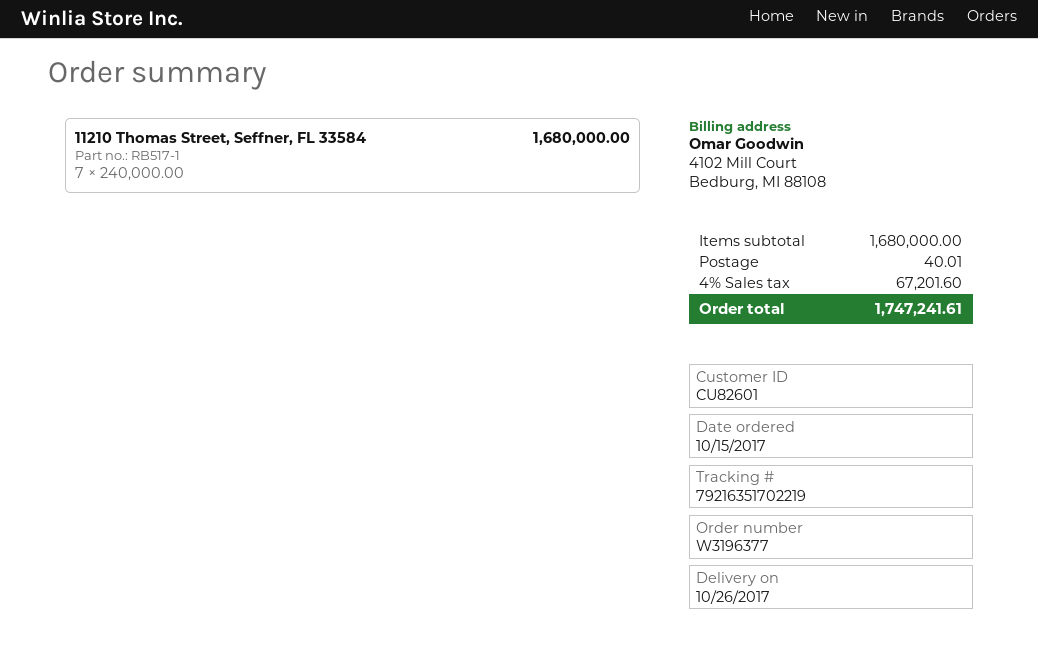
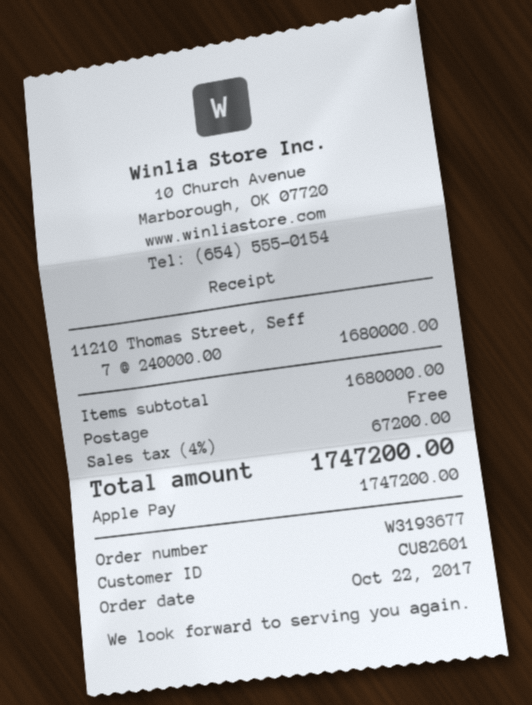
order number: W3196377 -> W3193677
order date: 2017-10-15 -> 2017-10-22
shipping: 40.01 -> 0.00
tax: 4% = 67201.60 -> 4% = 67200.00
total: 1747241.61 -> 1747200.00

